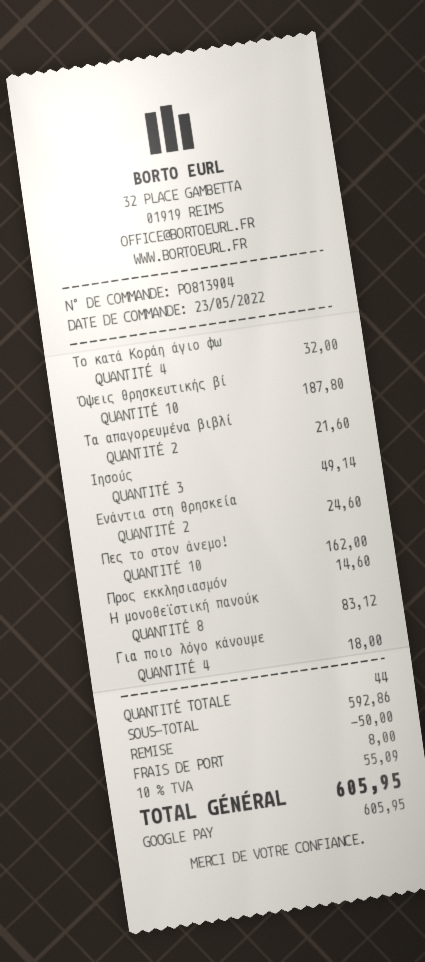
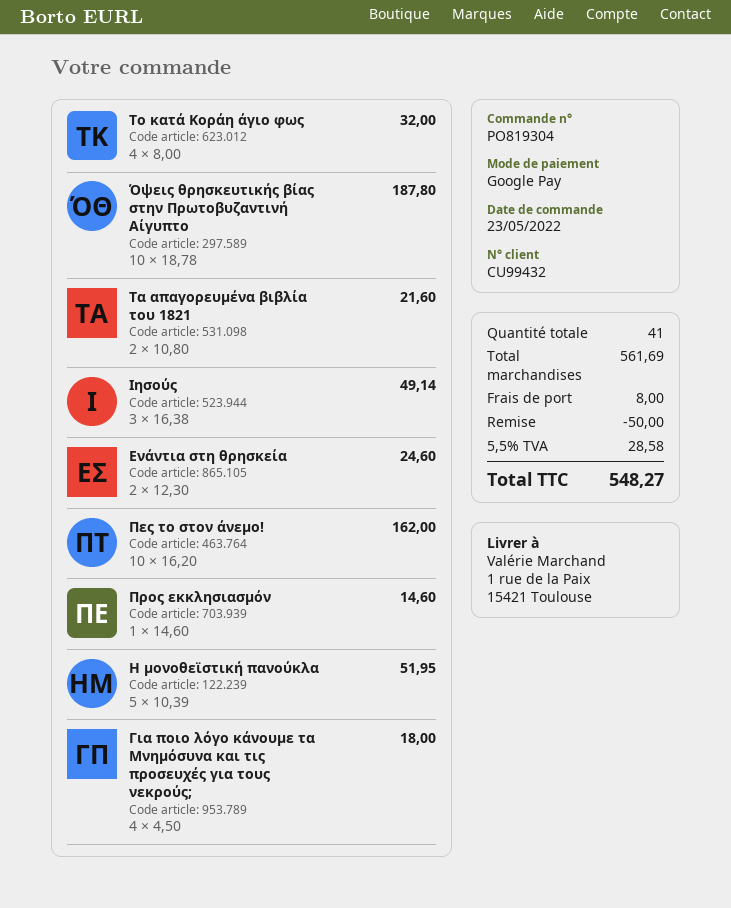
order number: PO813904 -> PO819304
Η μονοθεϊστική πανούκ: 8 for 83.12 -> 5 for 51.95
total quantity: 44 -> 41
subtotal: 592.86 -> 561.69
tax: 10% = 55.09 -> 5.5% = 28.58
total: 605.95 -> 548.27

